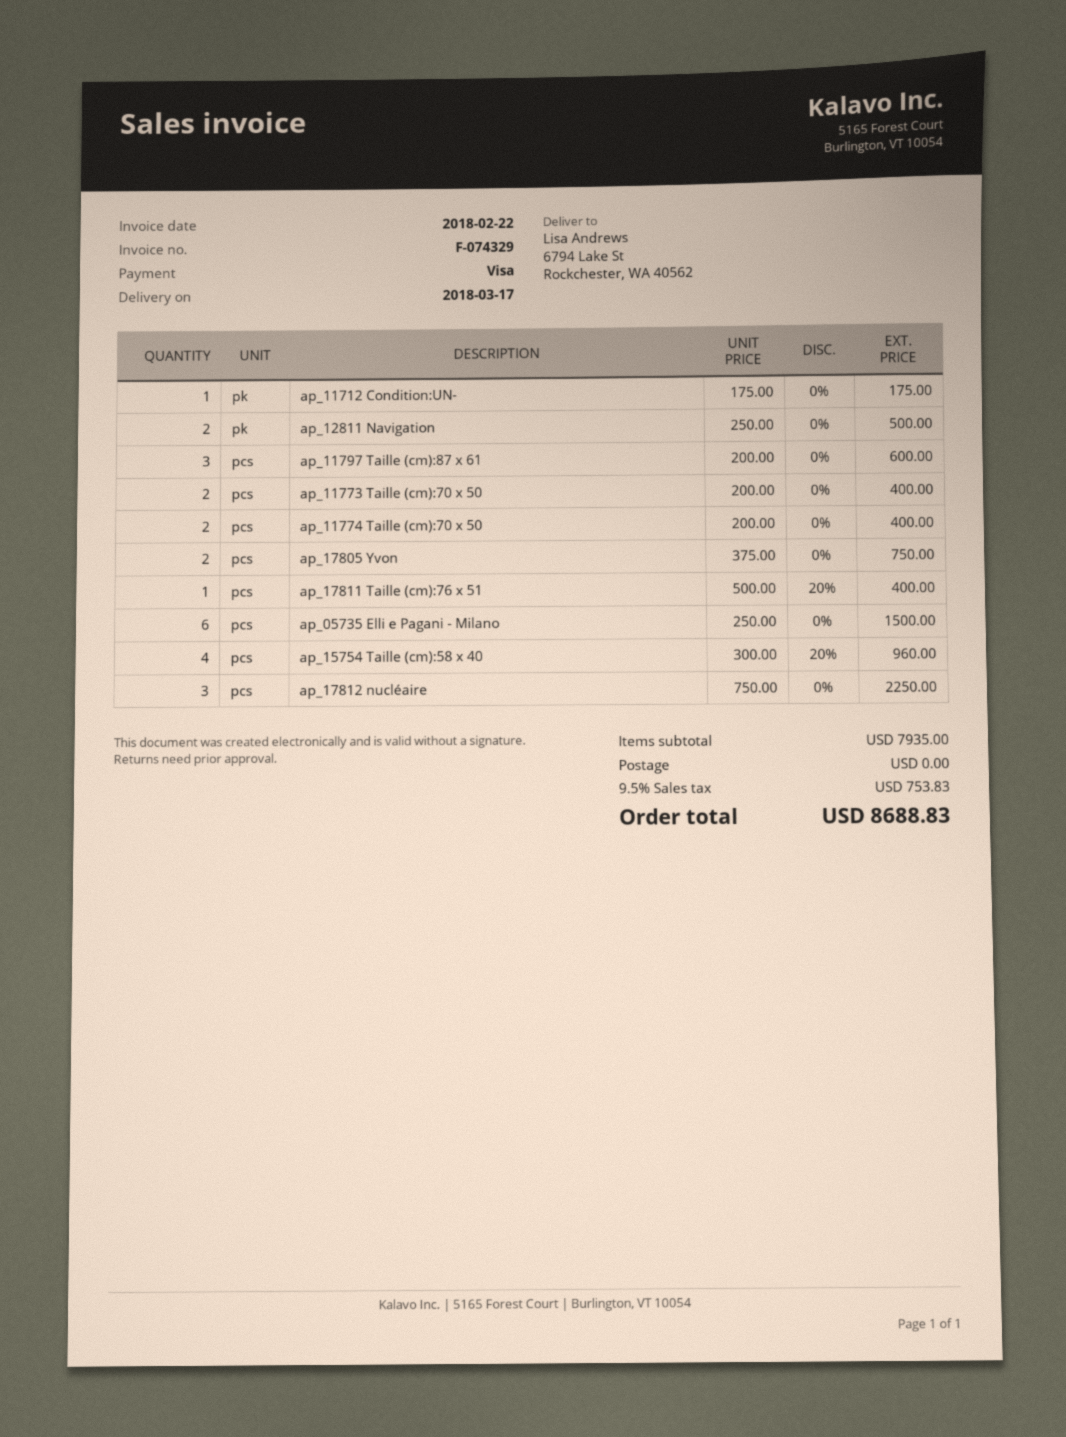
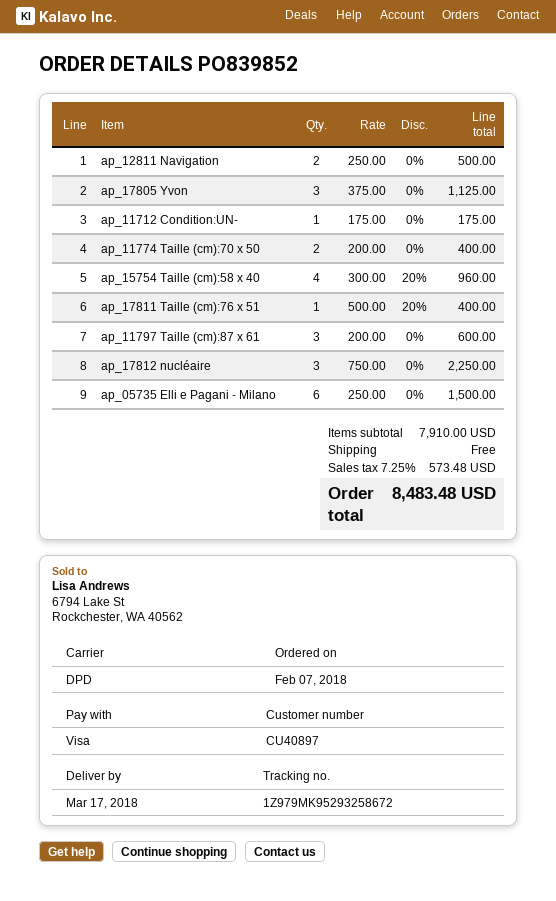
ap_11773 Taille (cm):70 x 50: 2 x 200.00 = 400.00 -> none
ap_17805 Yvon: 2 x 375.00 = 750.00 -> 3 x 375.00 = 1125.00
subtotal: 7935.00 -> 7910.00
tax: 9.5% = 753.83 -> 7.25% = 573.48
total: 8688.83 -> 8483.48

